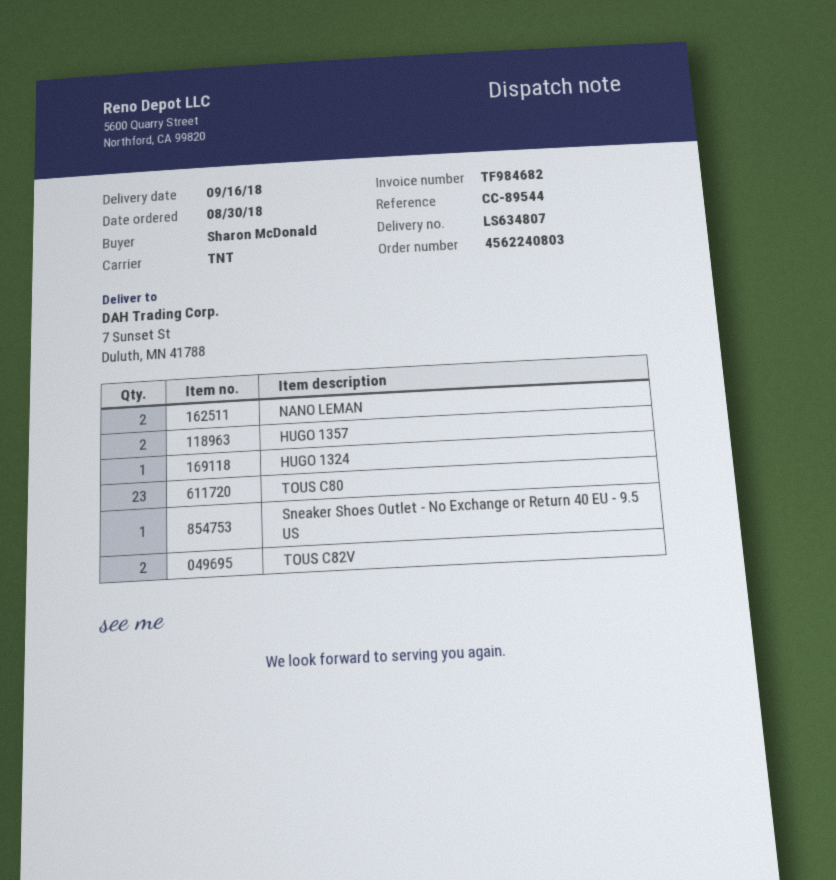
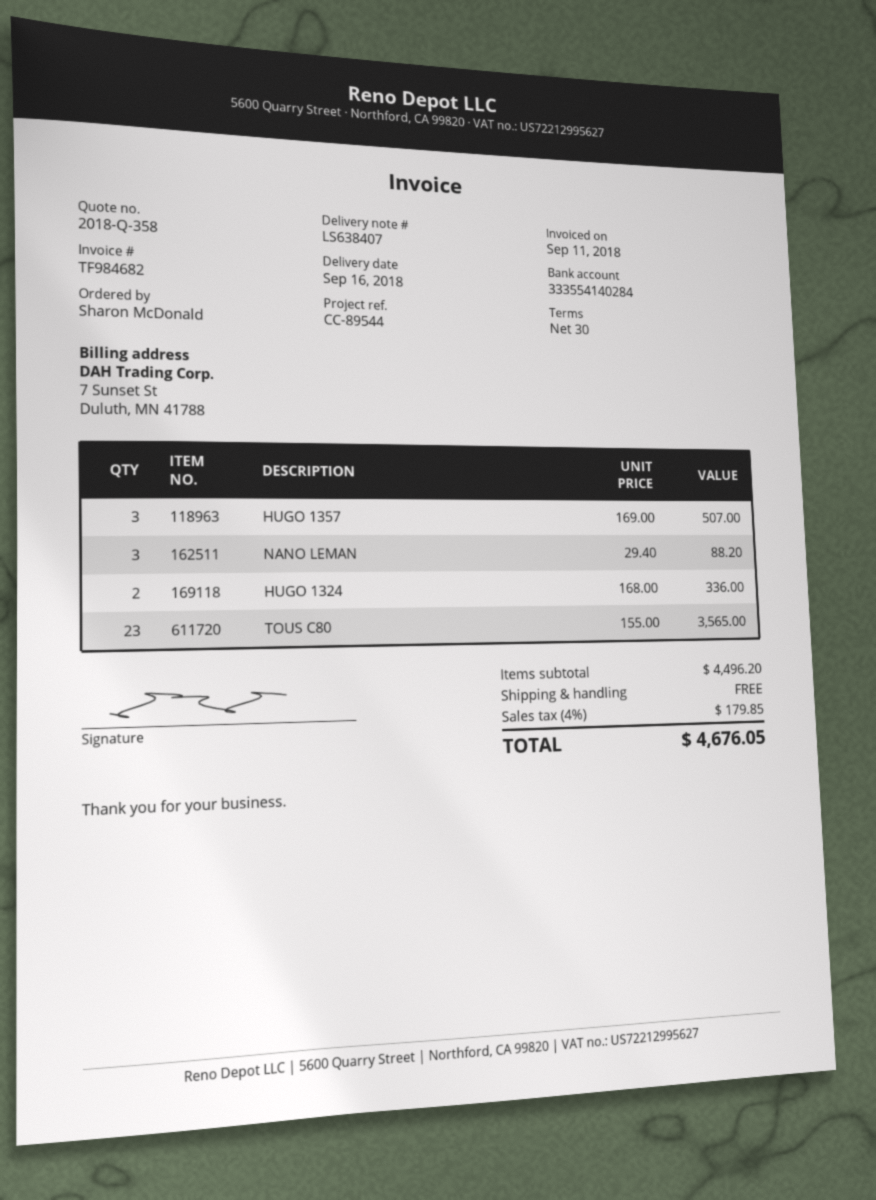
delivery note number: LS634807 -> LS638407
NANO LEMAN: 2 -> 3
HUGO 1357: 2 -> 3
HUGO 1324: 1 -> 2
Sneaker Shoes Outlet - No Exchange or Return 40 EU - 9.5 US: 1 -> none
TOUS C82V: 2 -> none

